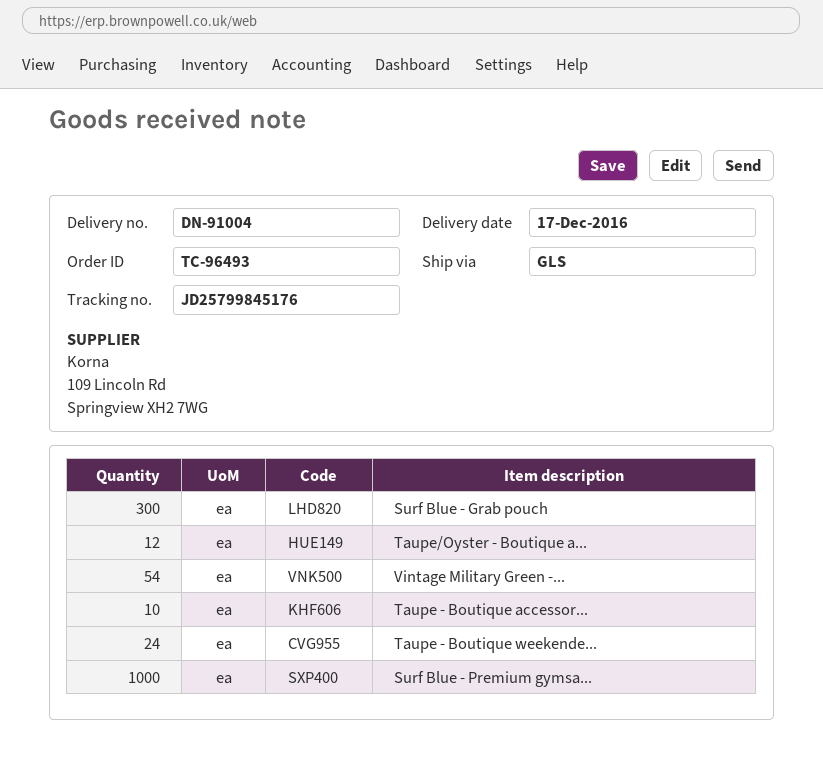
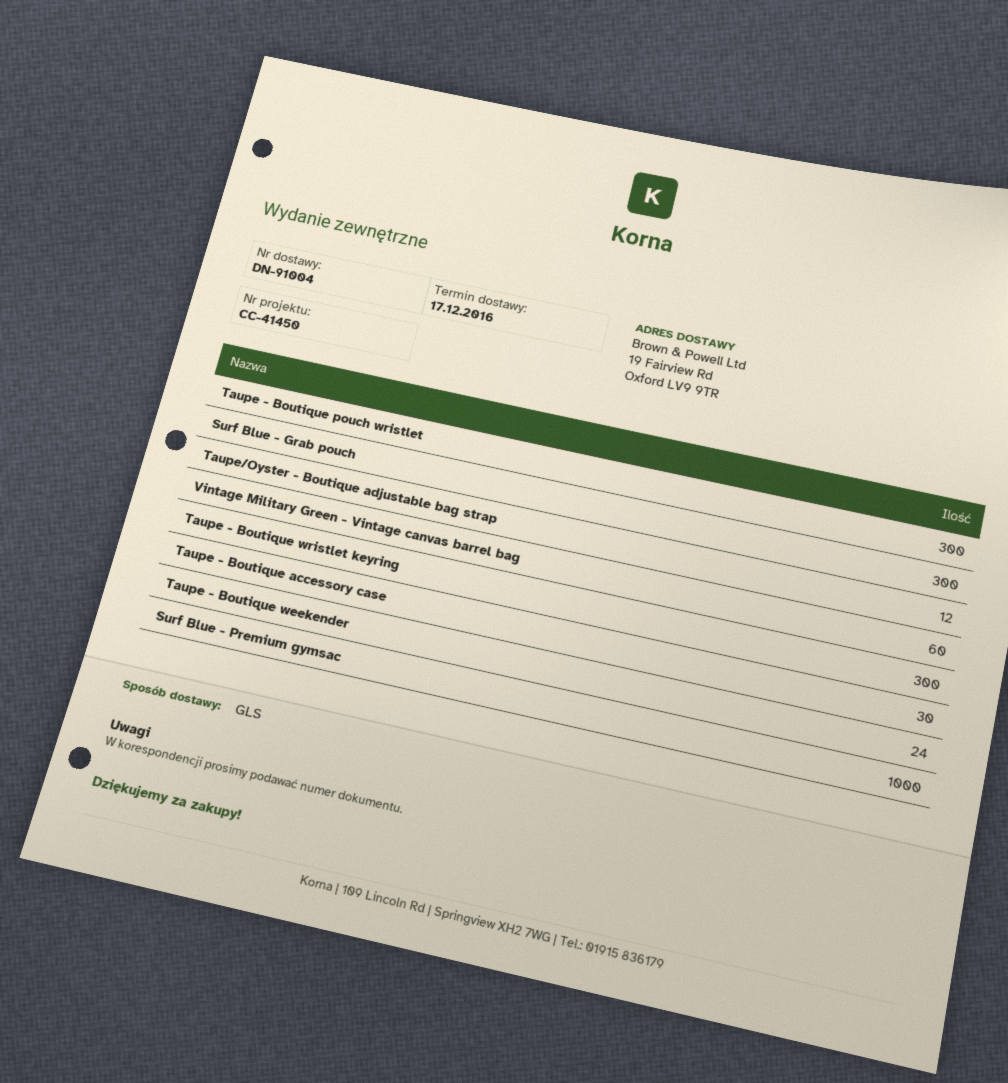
Vintage Military Green -...: 54 -> 60
Taupe - Boutique accessor...: 10 -> 30
Taupe - Boutique pouch wristlet: none -> 300
Taupe - Boutique wristlet keyring: none -> 300

